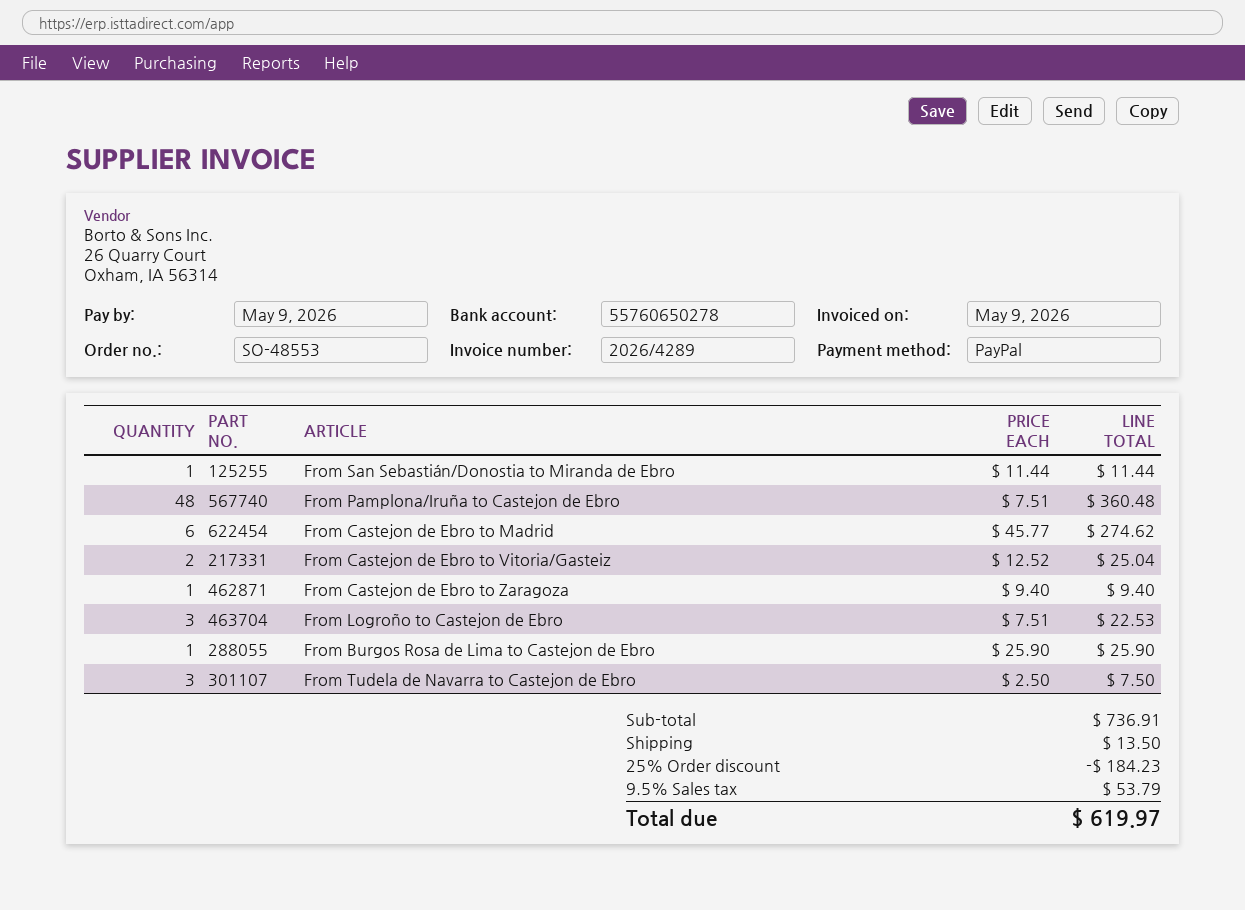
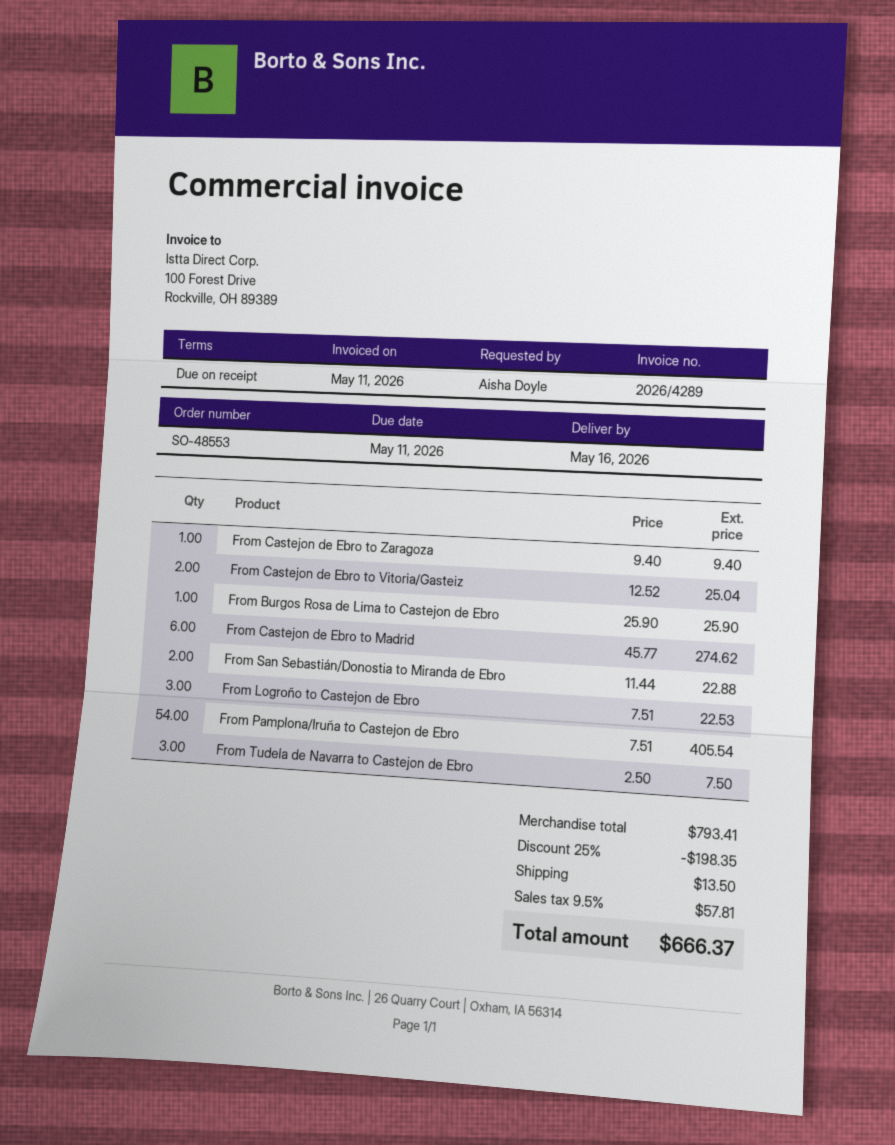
invoice date: 2026-05-09 -> 2026-05-11
due date: 2026-05-09 -> 2026-05-11
From San Sebastián/Donostia to Miranda de Ebro: 1 x 11.44 = 11.44 -> 2 x 11.44 = 22.88
From Pamplona/Iruña to Castejon de Ebro: 48 x 7.51 = 360.48 -> 54 x 7.51 = 405.54
subtotal: 736.91 -> 793.41
discount: 25% = 184.23 -> 25% = 198.35
tax: 9.5% = 53.79 -> 9.5% = 57.81
total: 619.97 -> 666.37

